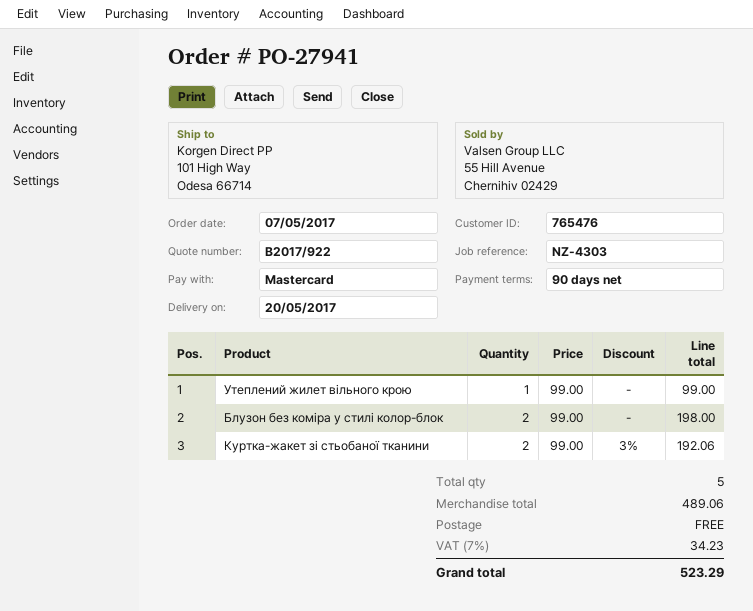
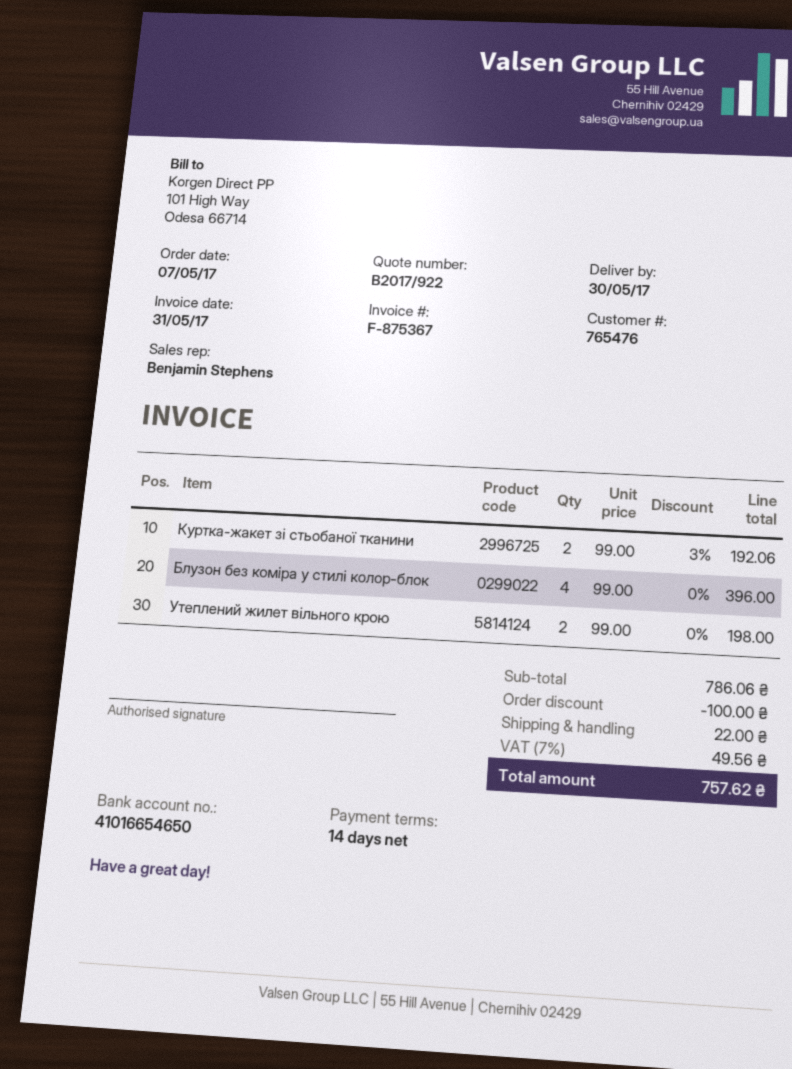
delivery date: 2017-05-20 -> 2017-05-30
payment terms: 90 days -> 14 days
Утеплений жилет вільного крою: 1 x 99.00 = 99.00 -> 2 x 99.00 = 198.00
Блузон без коміра у стилі колор-блок: 2 x 99.00 = 198.00 -> 4 x 99.00 = 396.00
subtotal: 489.06 -> 786.06
discount: none -> 100.00
shipping: 0.00 -> 22.00
tax: 7% = 34.23 -> 7% = 49.56
total: 523.29 -> 757.62

